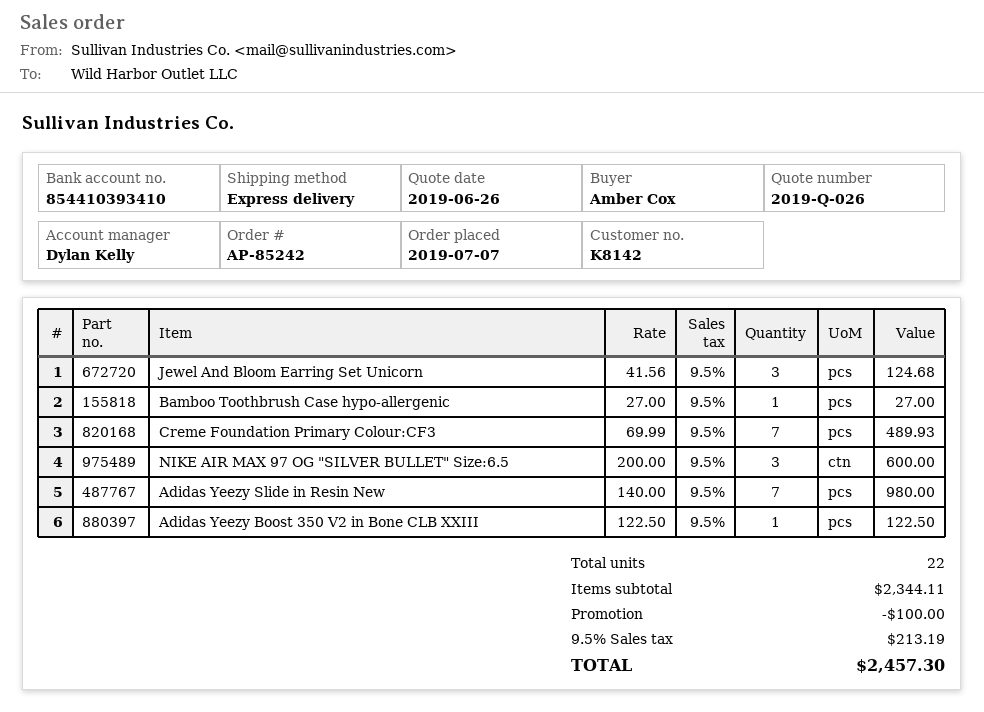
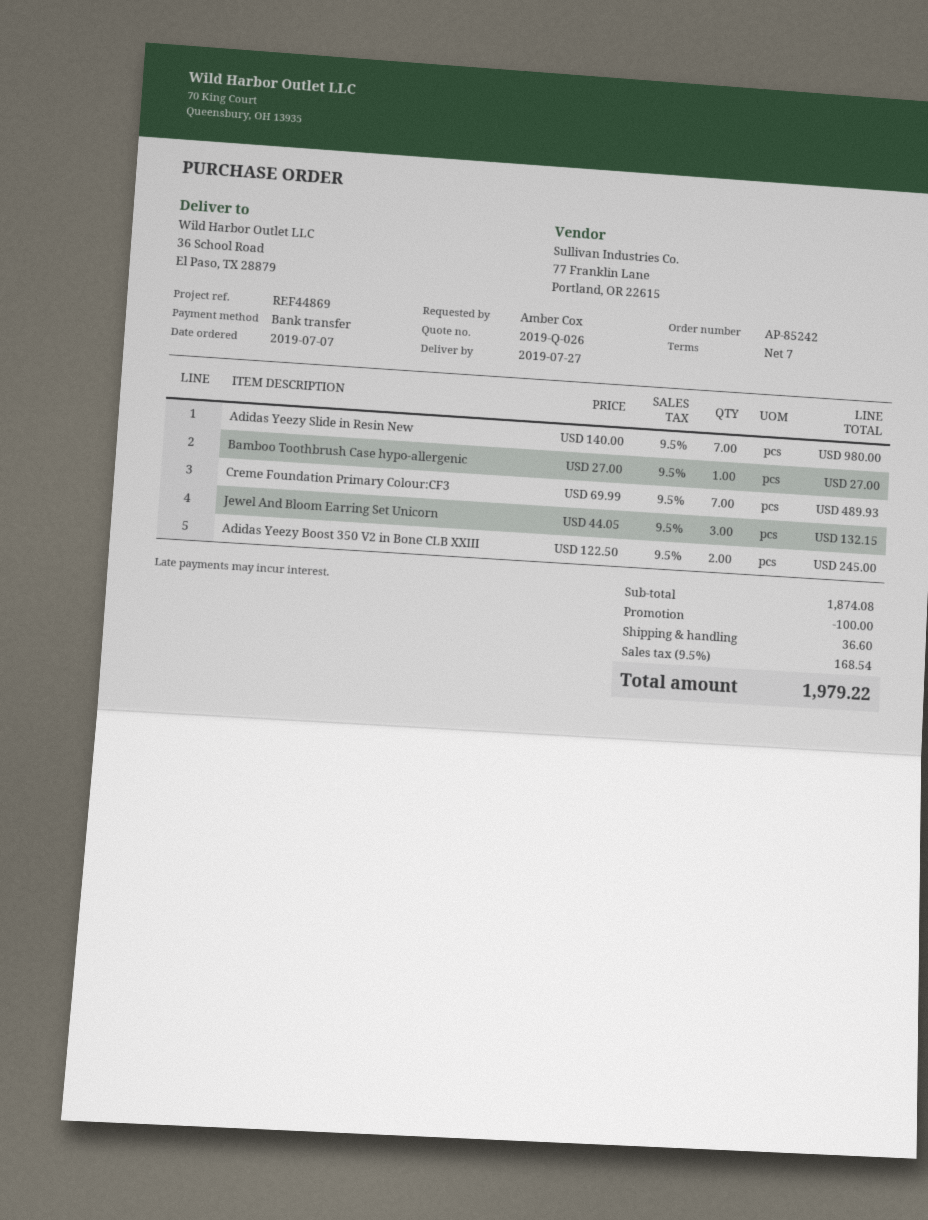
Jewel And Bloom Earring Set Unicorn: 3 x 41.56 = 124.68 -> 3 x 44.05 = 132.15
NIKE AIR MAX 97 OG "SILVER BULLET" Size:6.5: 3 x 200.00 = 600.00 -> none
Adidas Yeezy Boost 350 V2 in Bone CLB XXIII: 1 x 122.50 = 122.50 -> 2 x 122.50 = 245.00
subtotal: 2344.11 -> 1874.08
shipping: none -> 36.60
tax: 9.5% = 213.19 -> 9.5% = 168.54
total: 2457.30 -> 1979.22

